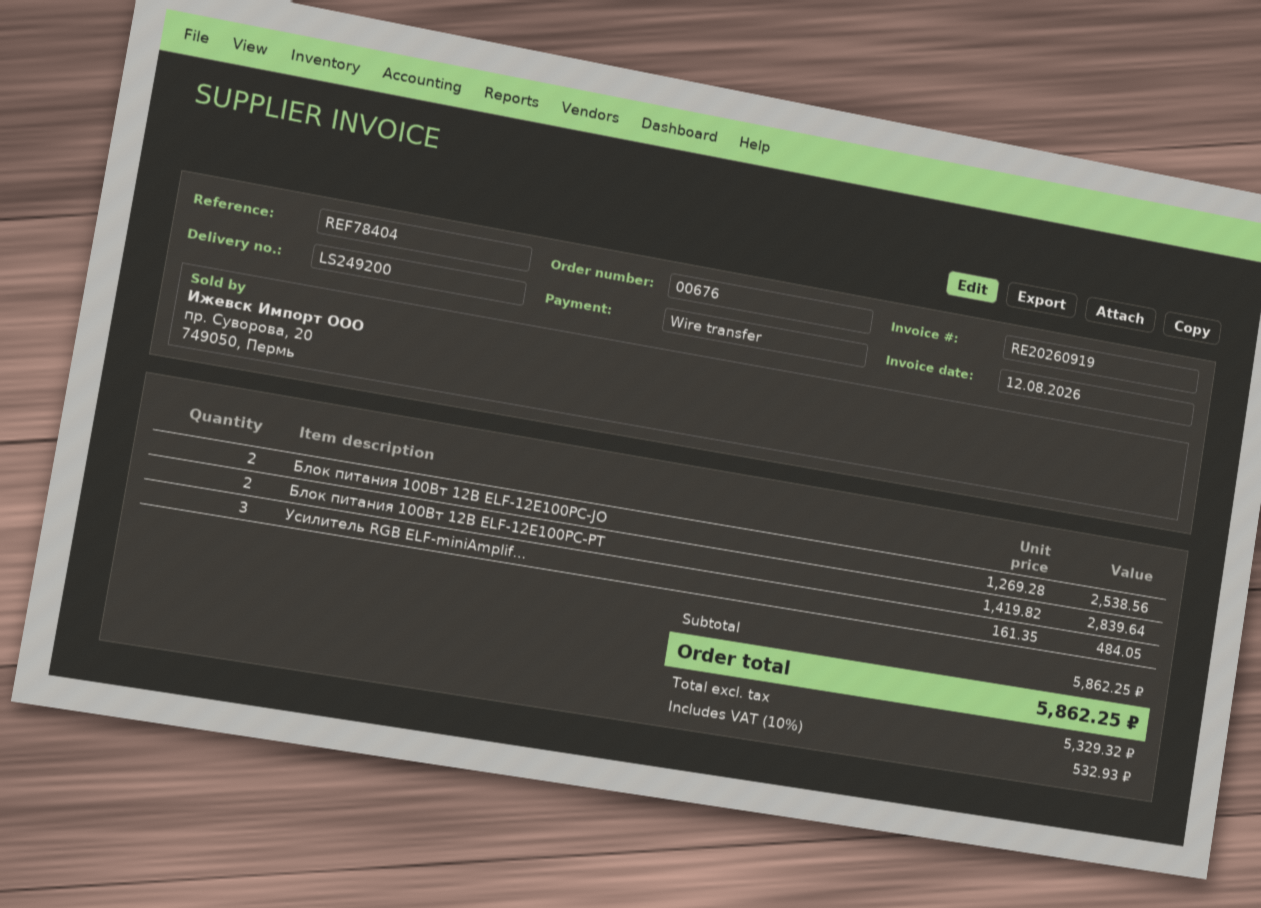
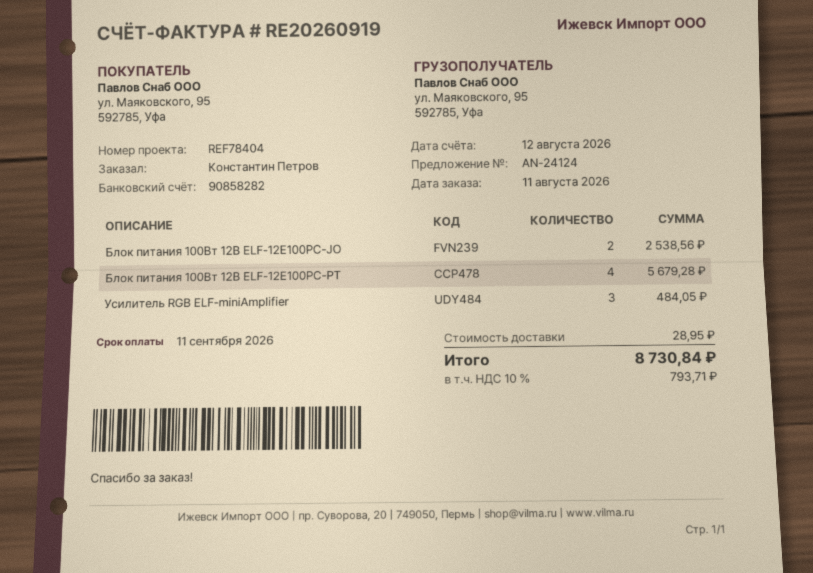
Блок питания 100Вт 12В ELF-12E100PC-PT: 2 for 2839.64 -> 4 for 5679.28
shipping: none -> 28.95
tax: 10% = 532.93 -> 10% = 793.71
total: 5862.25 -> 8730.84

